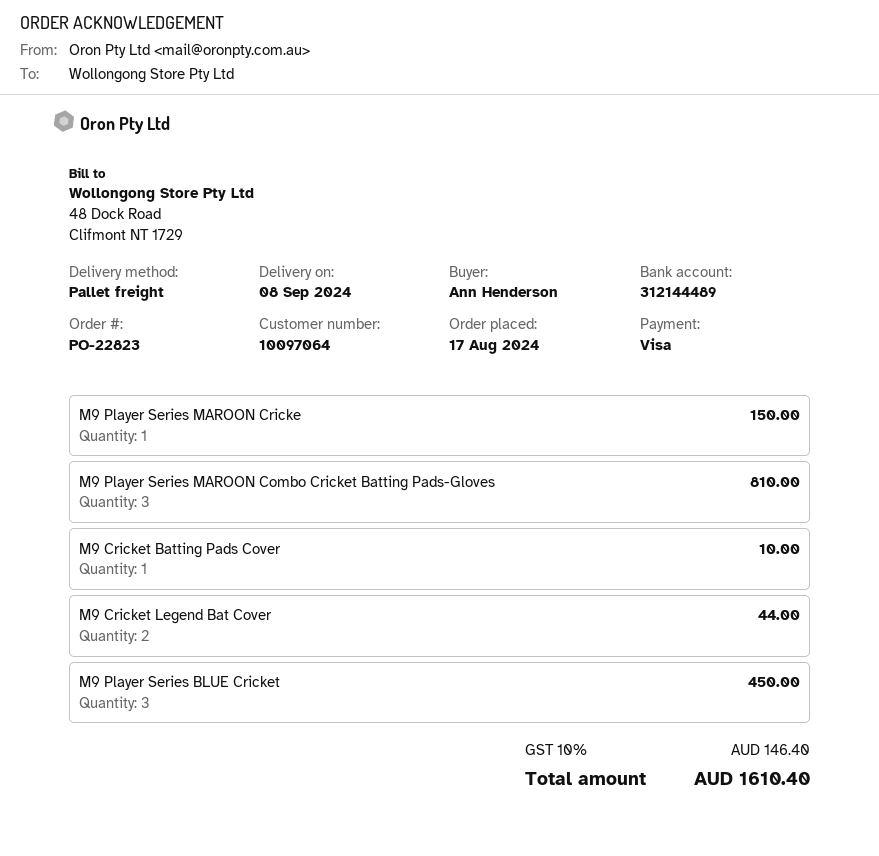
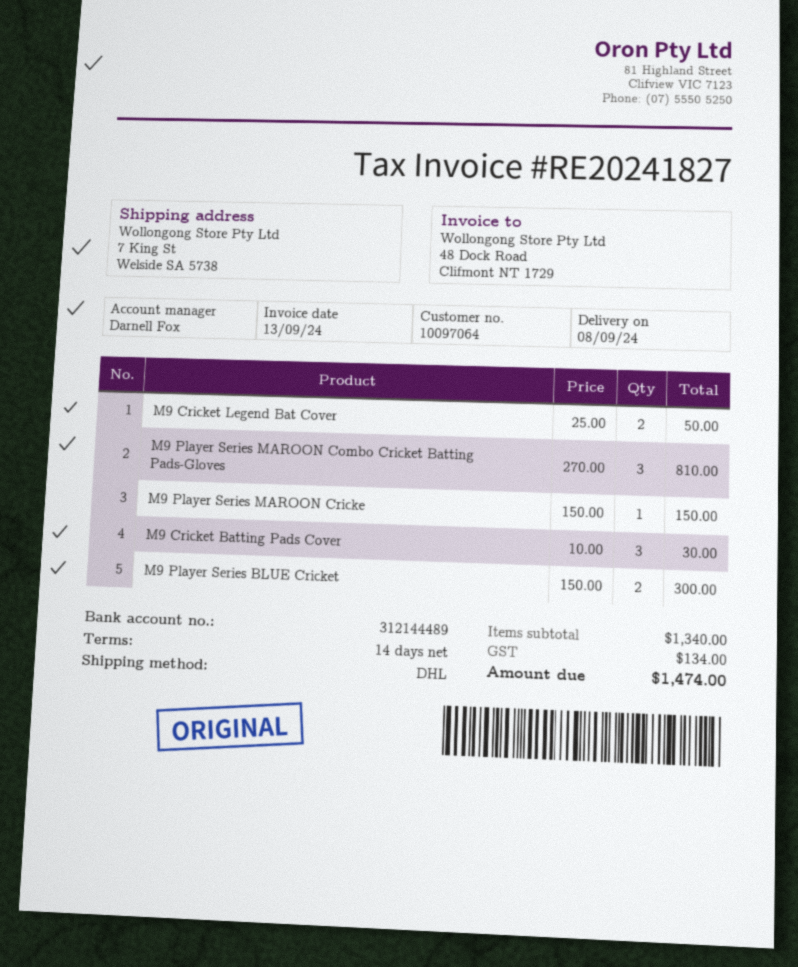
shipping method: pallet freight -> DHL
M9 Cricket Batting Pads Cover: 1 for 10.00 -> 3 for 30.00
M9 Cricket Legend Bat Cover: 2 for 44.00 -> 2 for 50.00
M9 Player Series BLUE Cricket: 3 for 450.00 -> 2 for 300.00
tax: 146.40 -> 134.00
total: 1610.40 -> 1474.00

